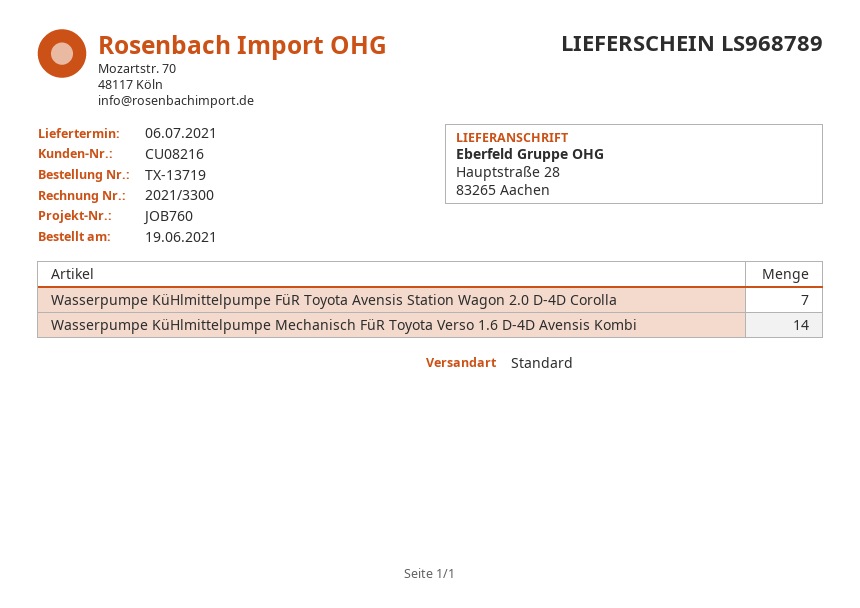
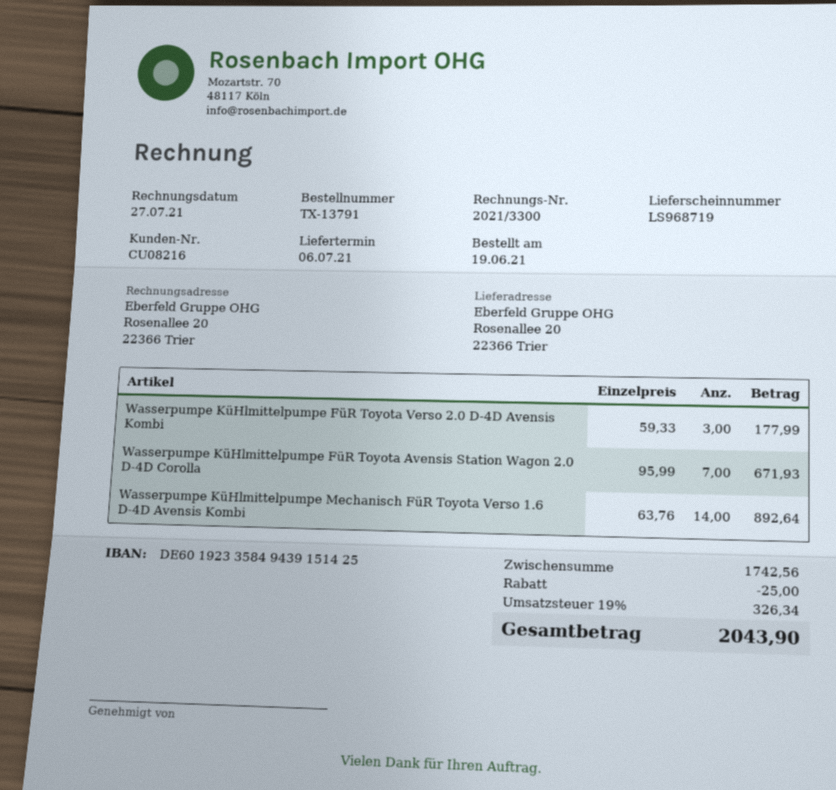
order number: TX-13719 -> TX-13791
delivery note number: LS968789 -> LS968719
ship to: Hauptstraße 28, 83265 Aachen -> Rosenallee 20, 22366 Trier
Wasserpumpe KüHlmittelpumpe FüR Toyota Verso 2.0 D-4D Avensis Kombi: none -> 3

